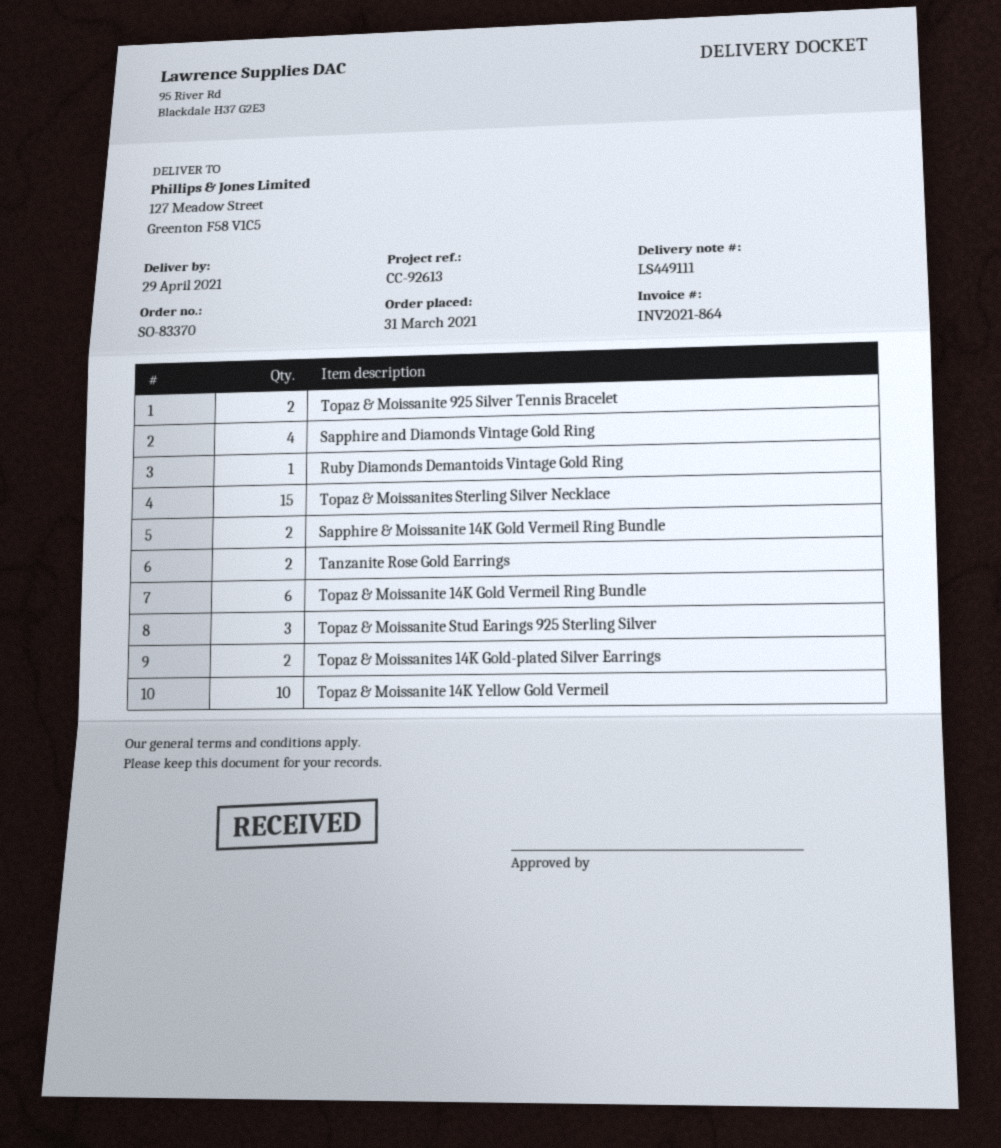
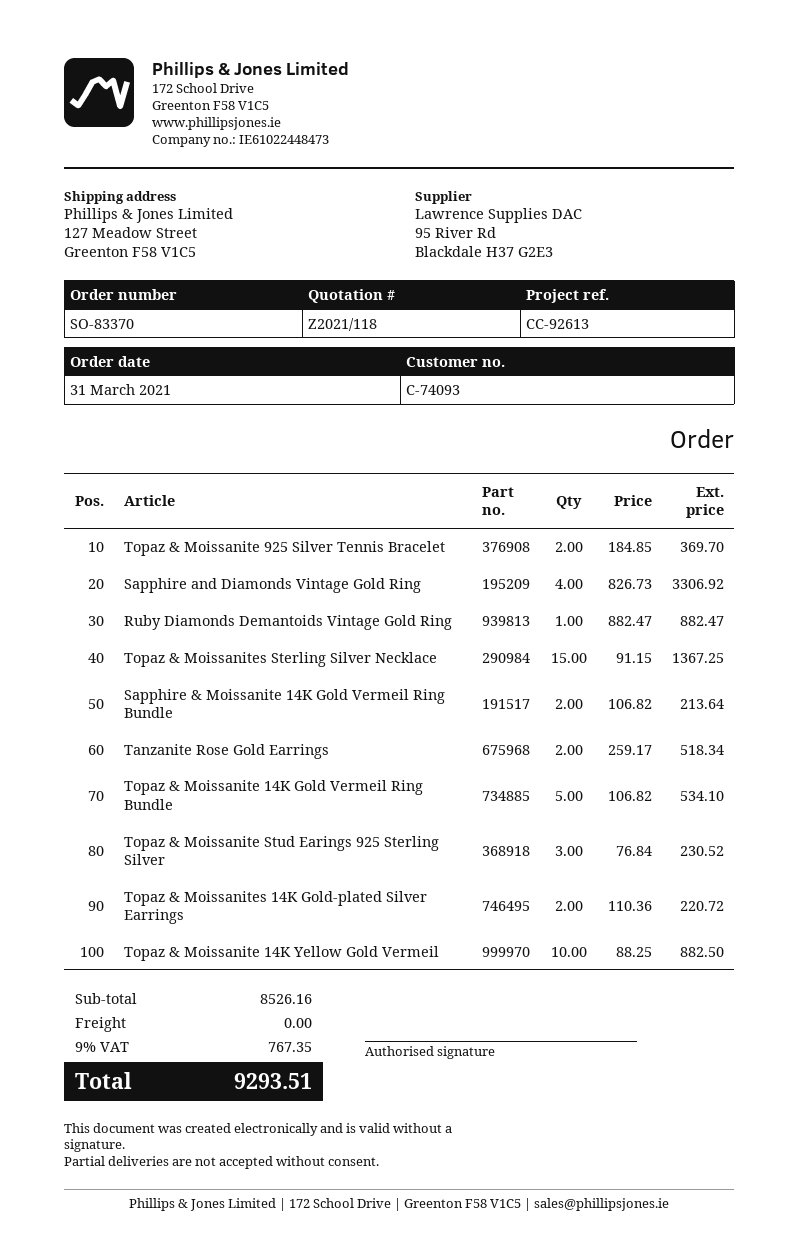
Topaz & Moissanite 14K Gold Vermeil Ring Bundle: 6 -> 5

